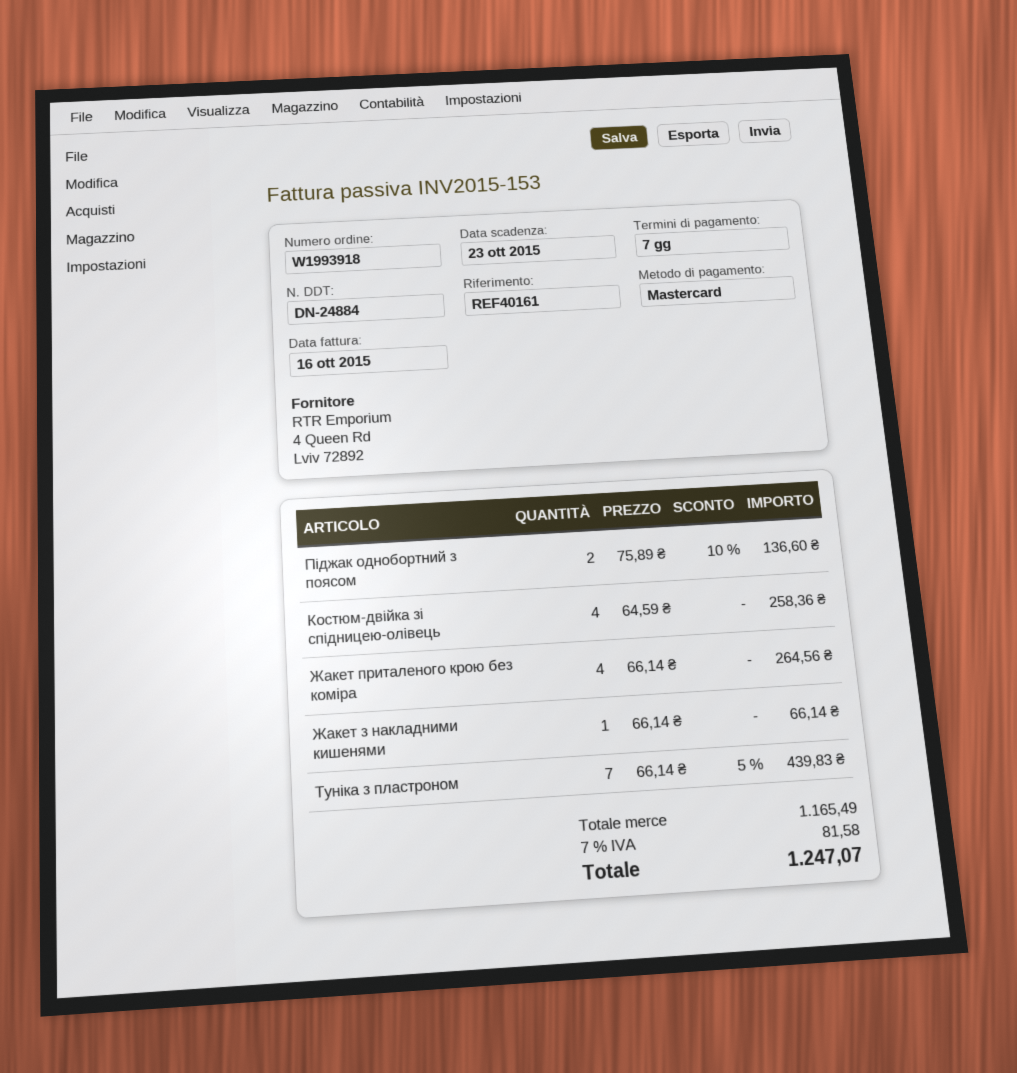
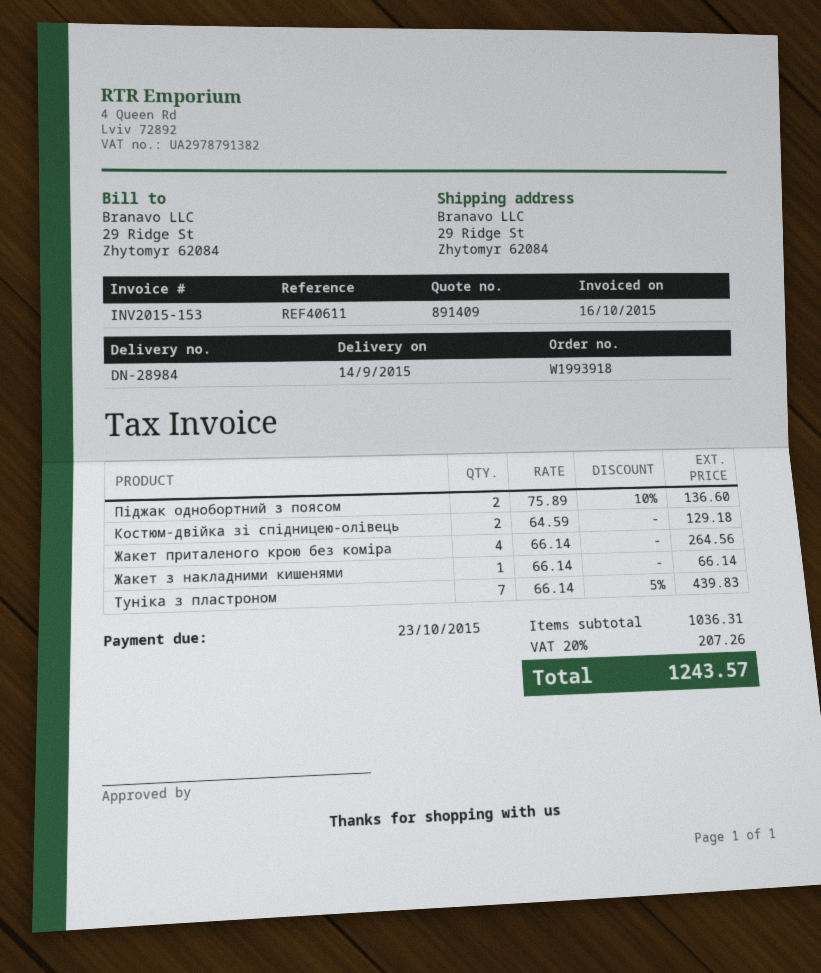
delivery note number: DN-24884 -> DN-28984
reference: REF40161 -> REF40611
Костюм-двійка зі спідницею-олівець: 4 x 64.59 = 258.36 -> 2 x 64.59 = 129.18
subtotal: 1165.49 -> 1036.31
tax: 7% = 81.58 -> 20% = 207.26
total: 1247.07 -> 1243.57

